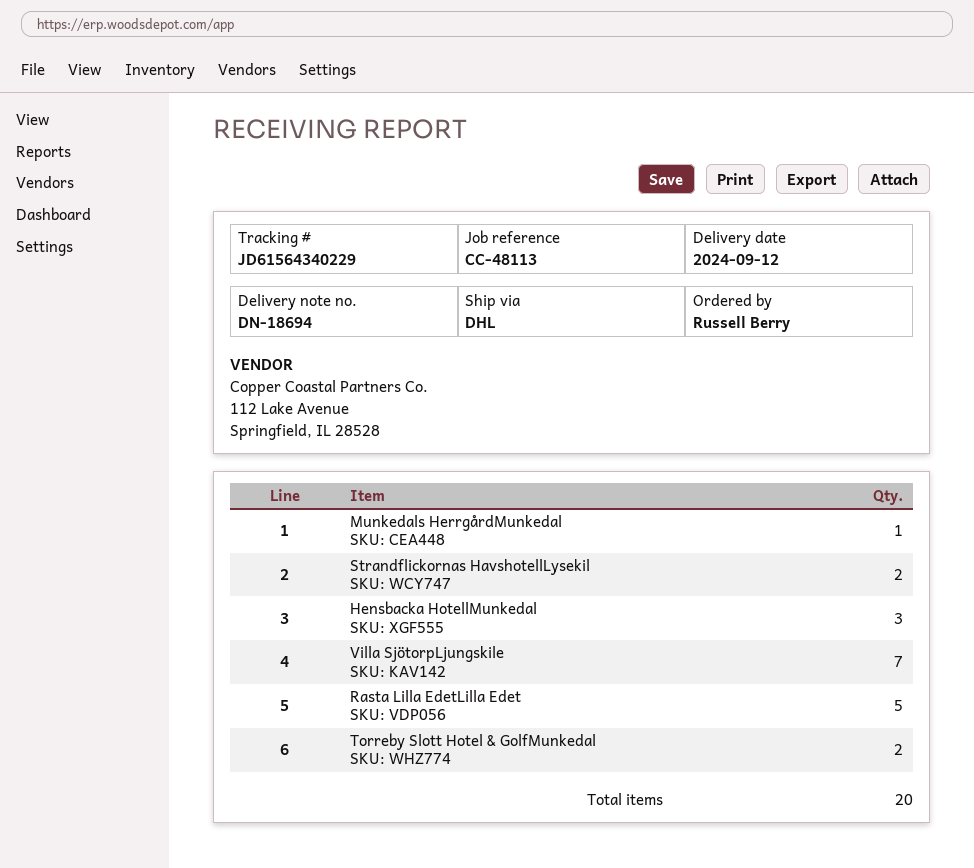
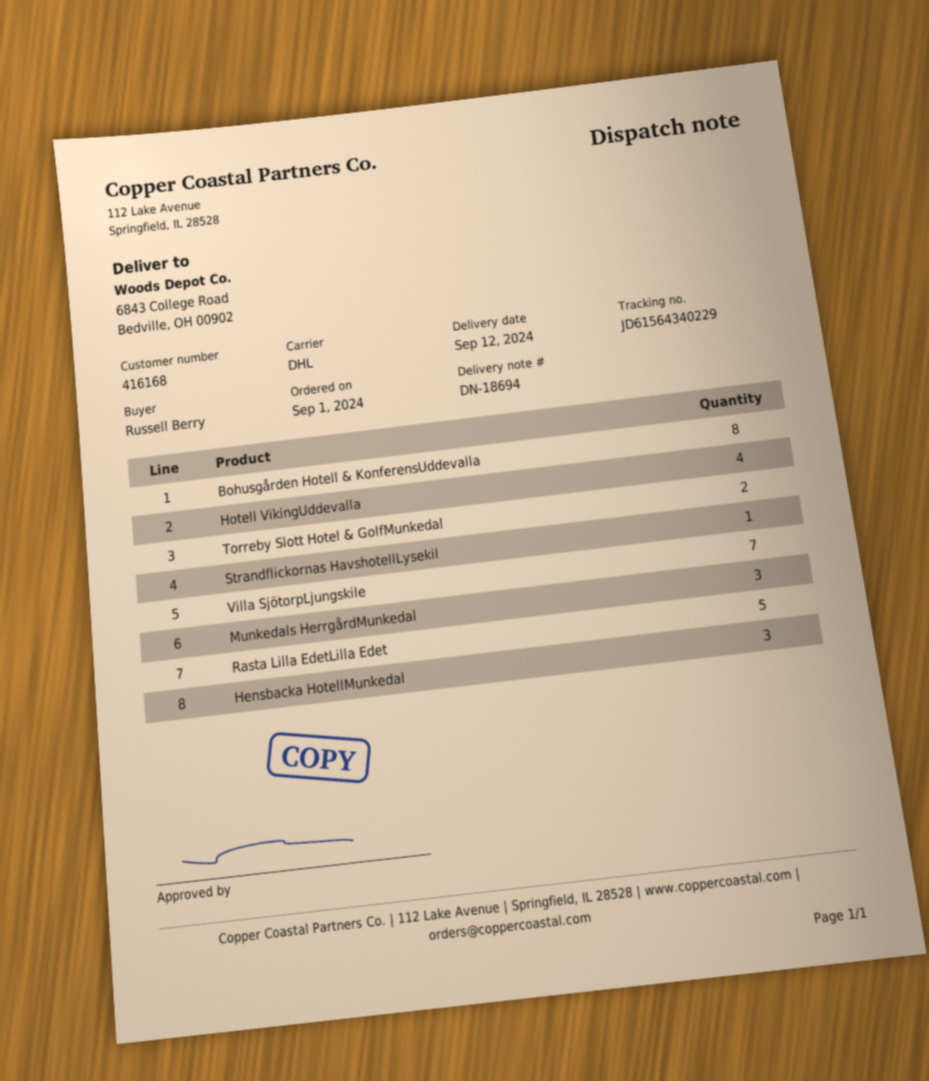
Munkedals HerrgårdMunkedal: 1 -> 3
Strandflickornas HavshotellLysekil: 2 -> 1
Bohusgården Hotell & KonferensUddevalla: none -> 8
Hotell VikingUddevalla: none -> 4

